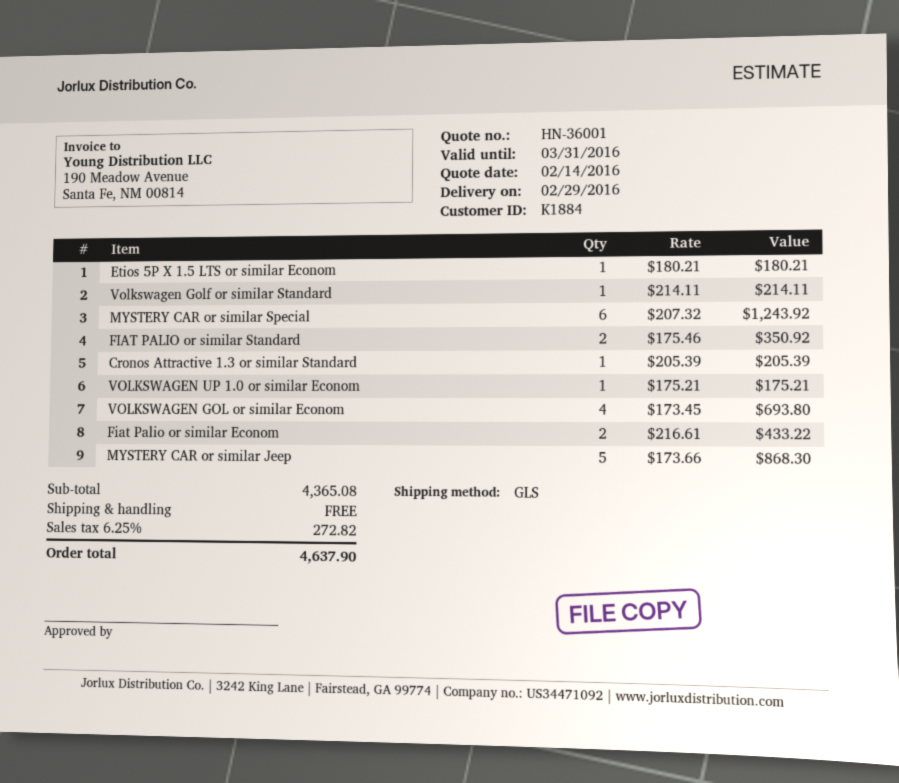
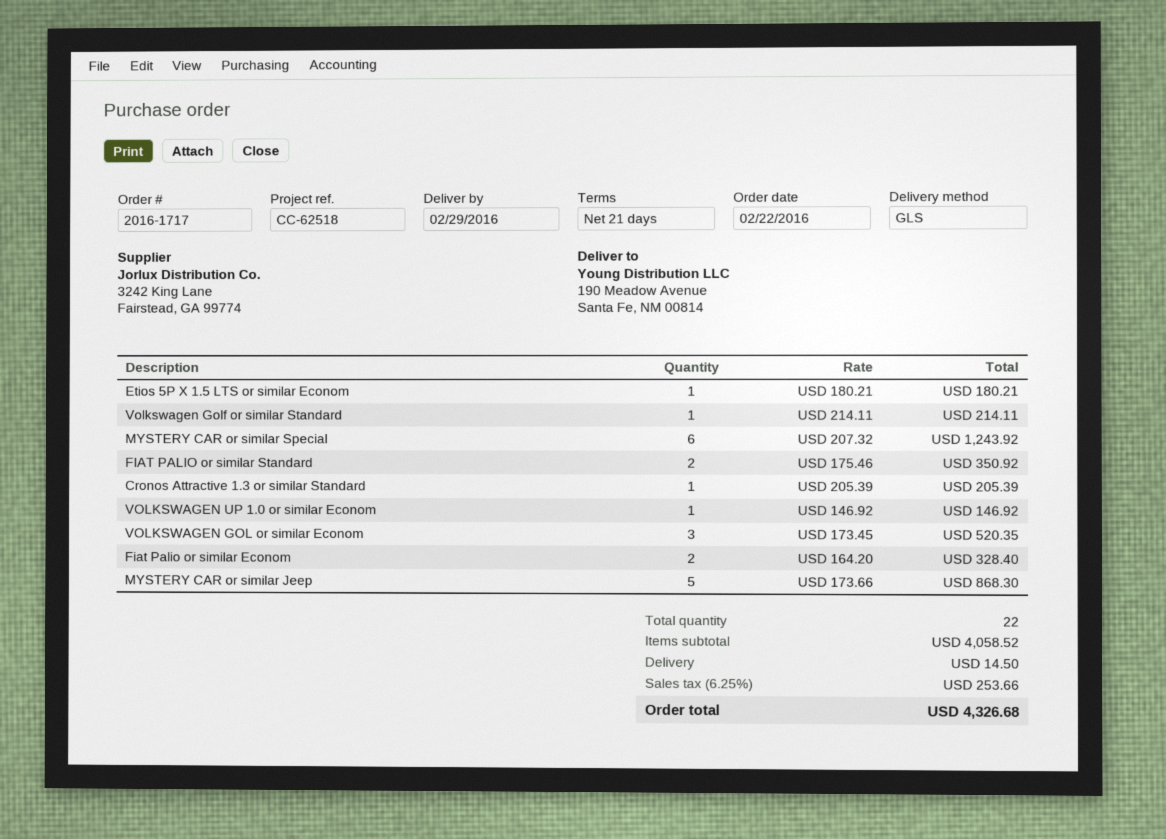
VOLKSWAGEN UP 1.0 or similar Econom: 1 x 175.21 = 175.21 -> 1 x 146.92 = 146.92
VOLKSWAGEN GOL or similar Econom: 4 x 173.45 = 693.80 -> 3 x 173.45 = 520.35
Fiat Palio or similar Econom: 2 x 216.61 = 433.22 -> 2 x 164.20 = 328.40
subtotal: 4365.08 -> 4058.52
shipping: 0.00 -> 14.50
tax: 6.25% = 272.82 -> 6.25% = 253.66
total: 4637.90 -> 4326.68

